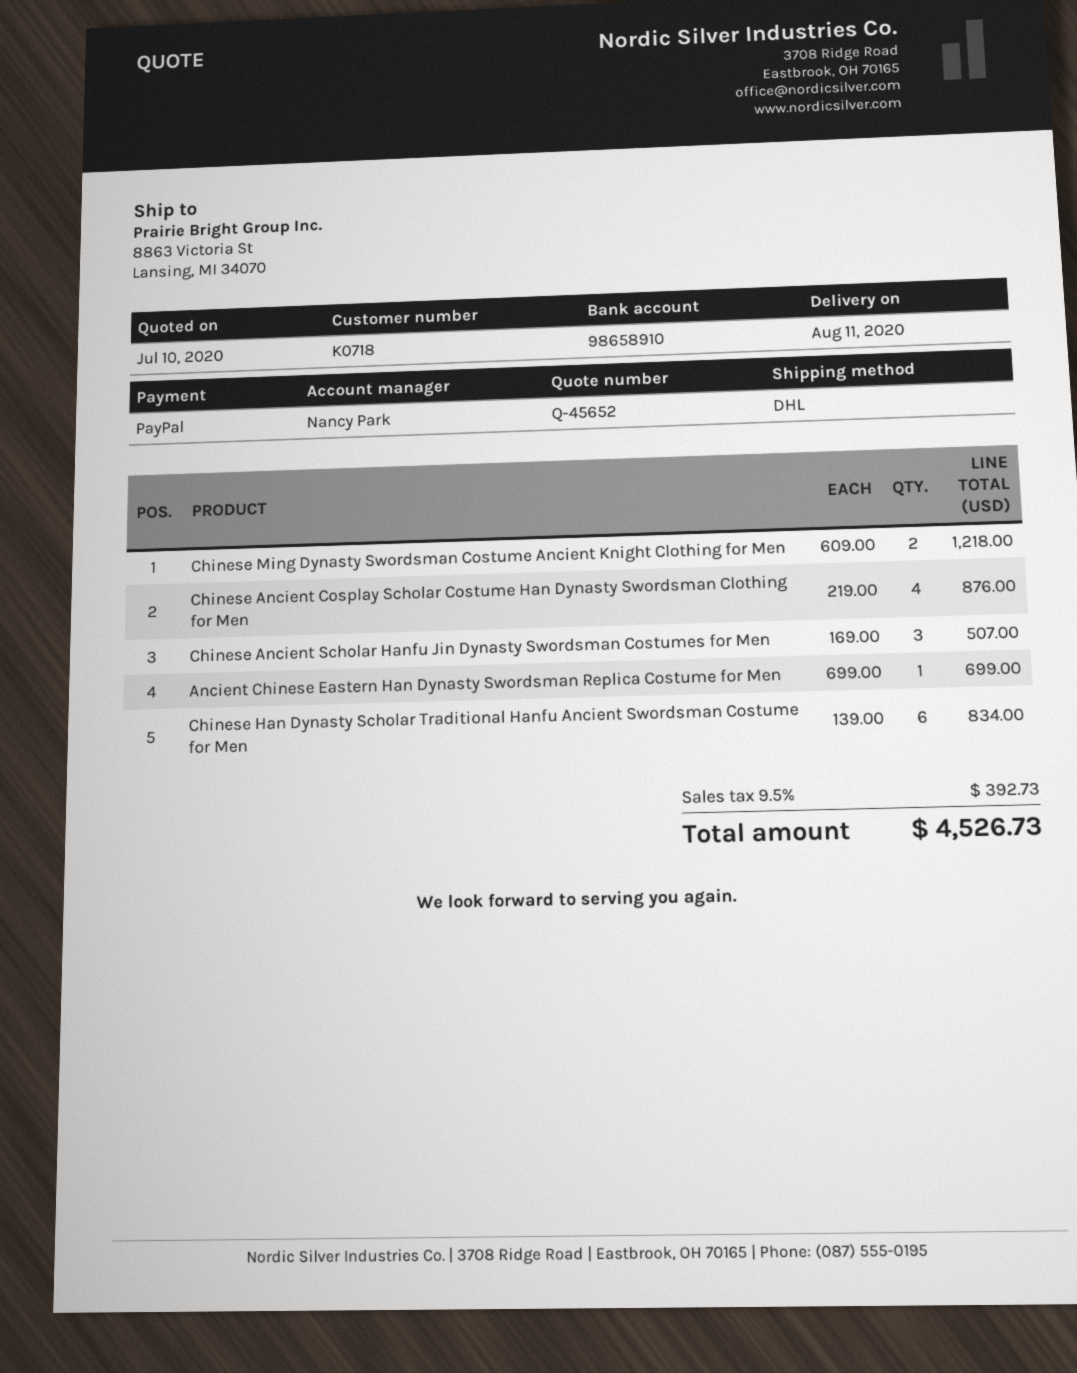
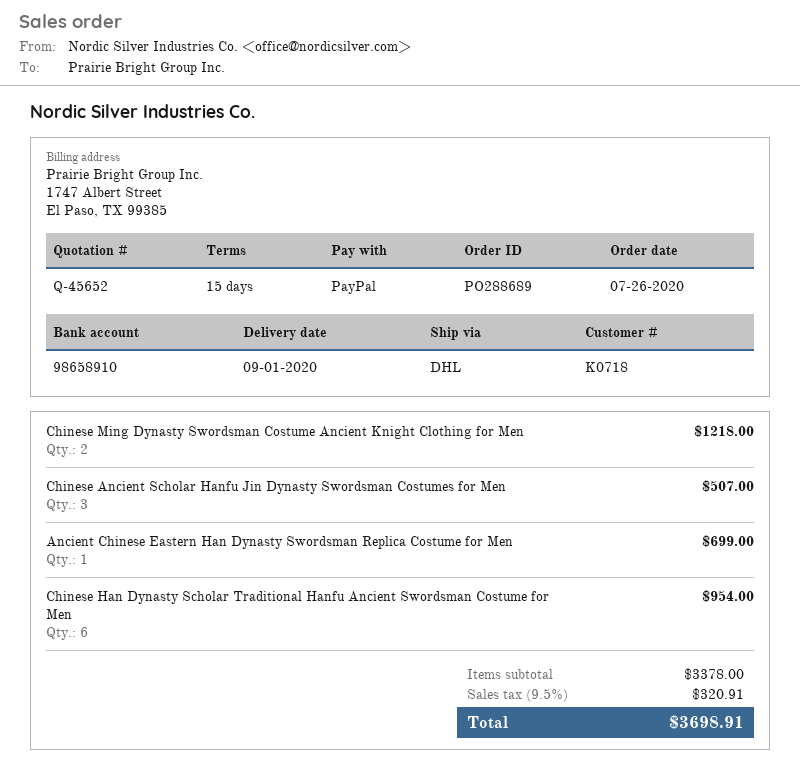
delivery date: 2020-08-11 -> 2020-09-01
Chinese Ancient Cosplay Scholar Costume Han Dynasty Swordsman Clothing for Men: 4 for 876.00 -> none
Chinese Han Dynasty Scholar Traditional Hanfu Ancient Swordsman Costume for Men: 6 for 834.00 -> 6 for 954.00
tax: 9.5% = 392.73 -> 9.5% = 320.91
total: 4526.73 -> 3698.91

